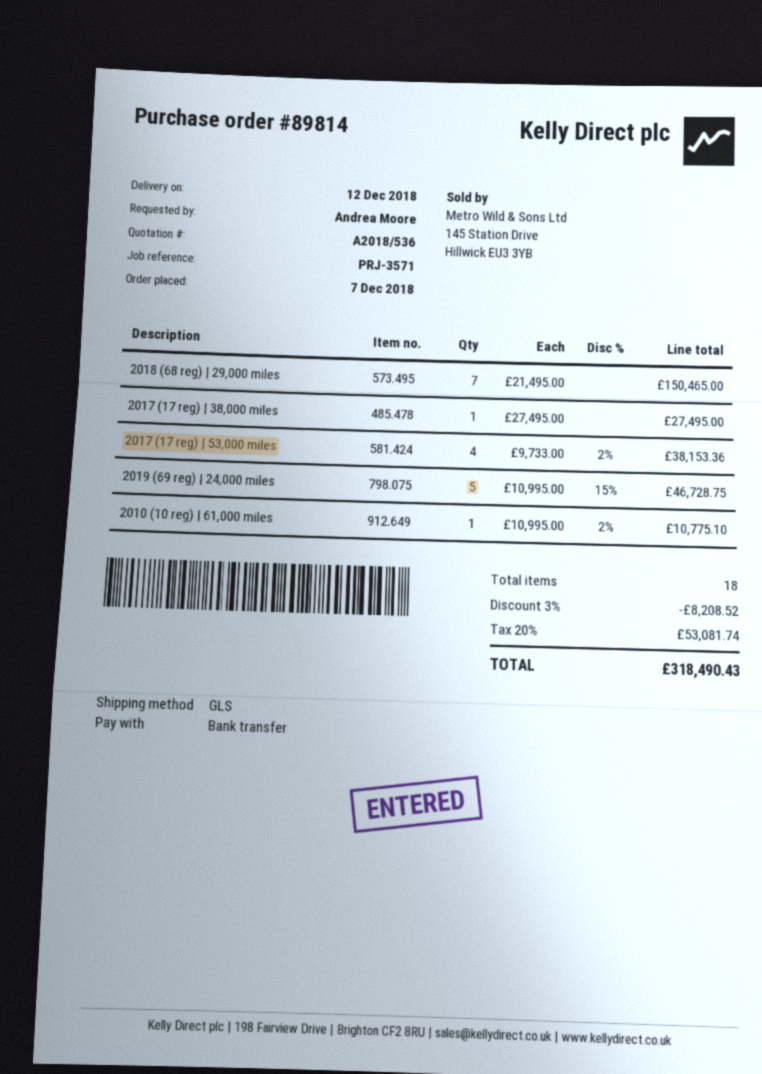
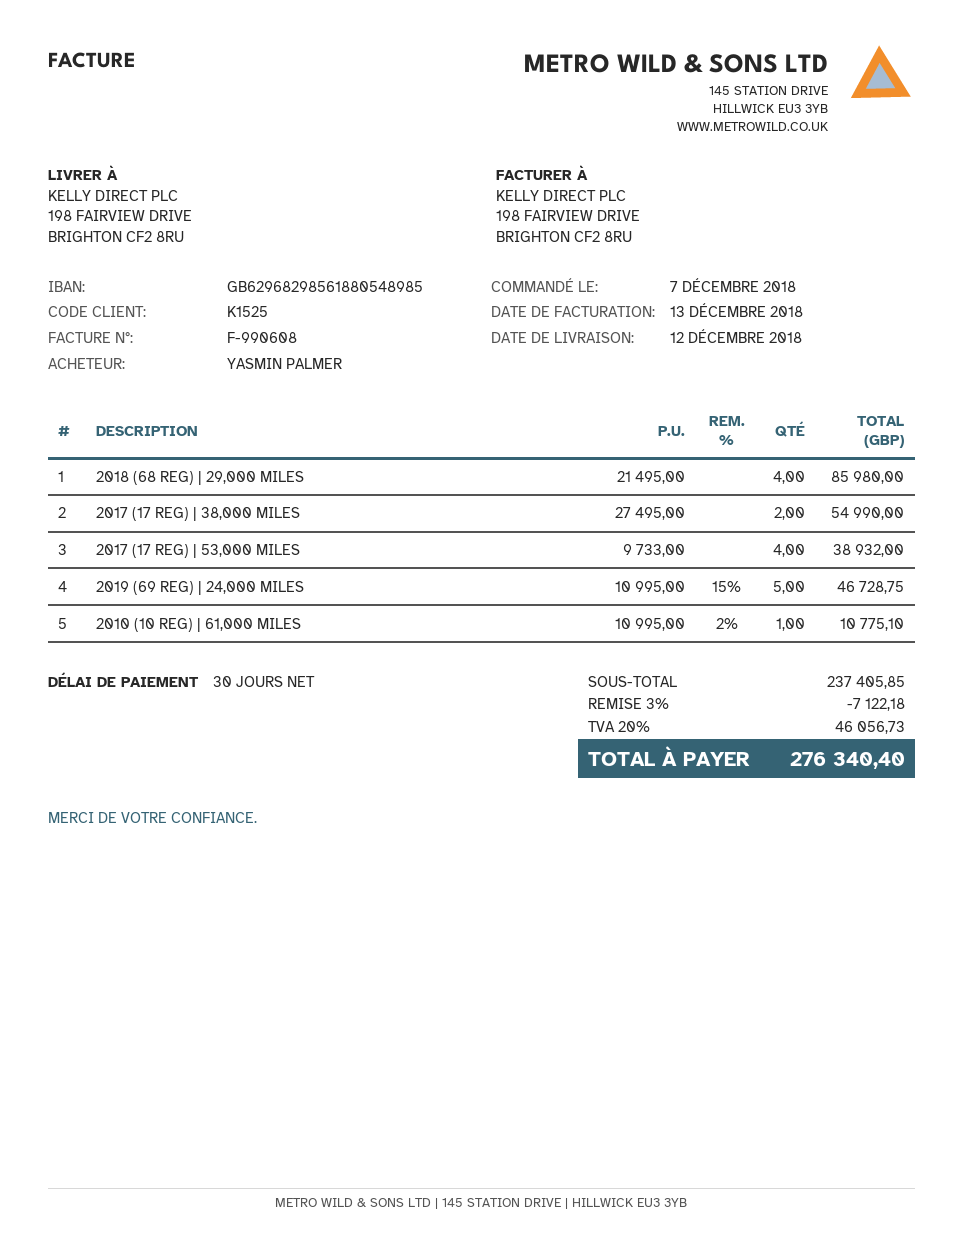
ordered by: Andrea Moore -> YASMIN PALMER
2018 (68 reg) | 29,000 miles: 7 x 21495.00 = 150465.00 -> 4 x 21495.00 = 85980.00
2017 (17 reg) | 38,000 miles: 1 x 27495.00 = 27495.00 -> 2 x 27495.00 = 54990.00
2017 (17 reg) | 53,000 miles: 4 x 9733.00 - 2% = 38153.36 -> 4 x 9733.00 = 38932.00
discount: 3% = 8208.52 -> 3% = 7122.18
tax: 20% = 53081.74 -> 20% = 46056.73
total: 318490.43 -> 276340.40

